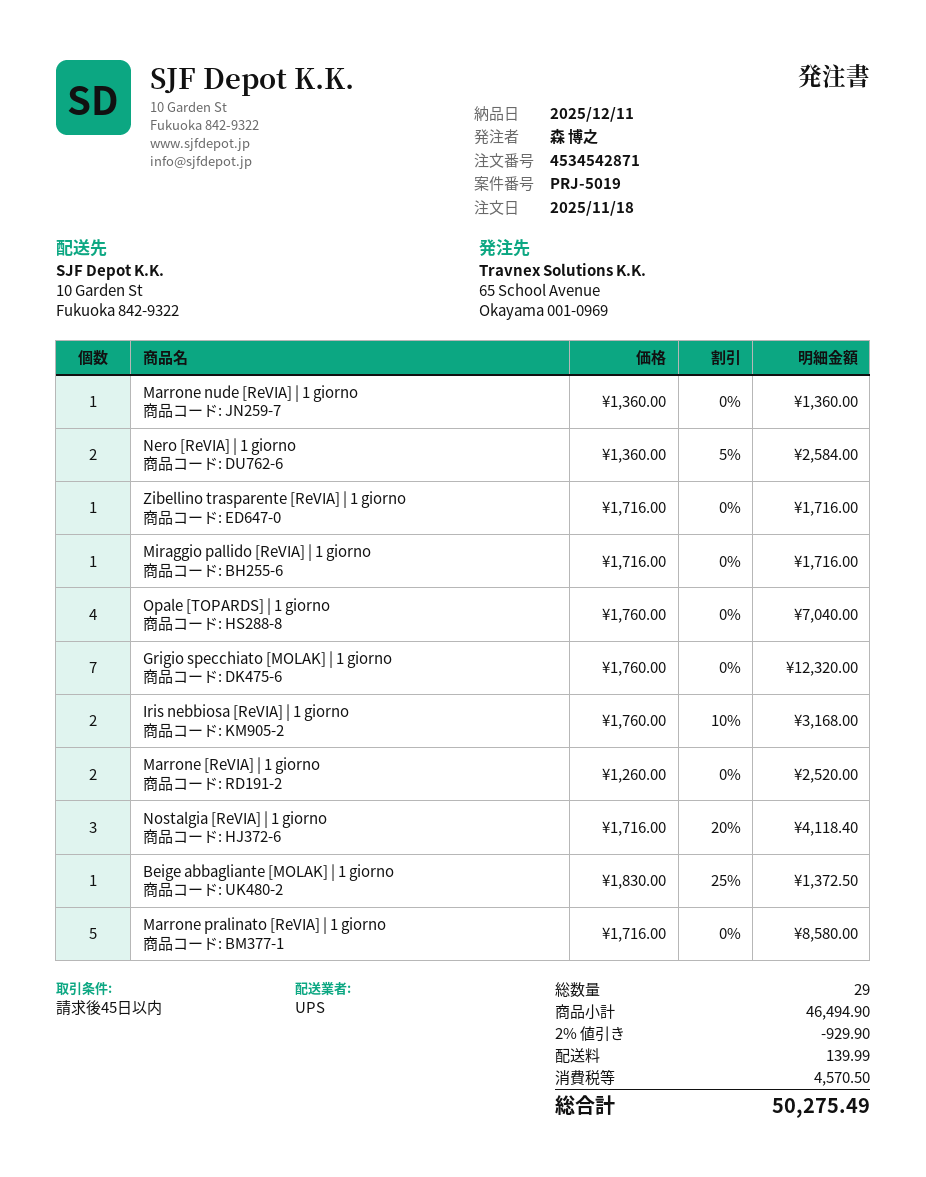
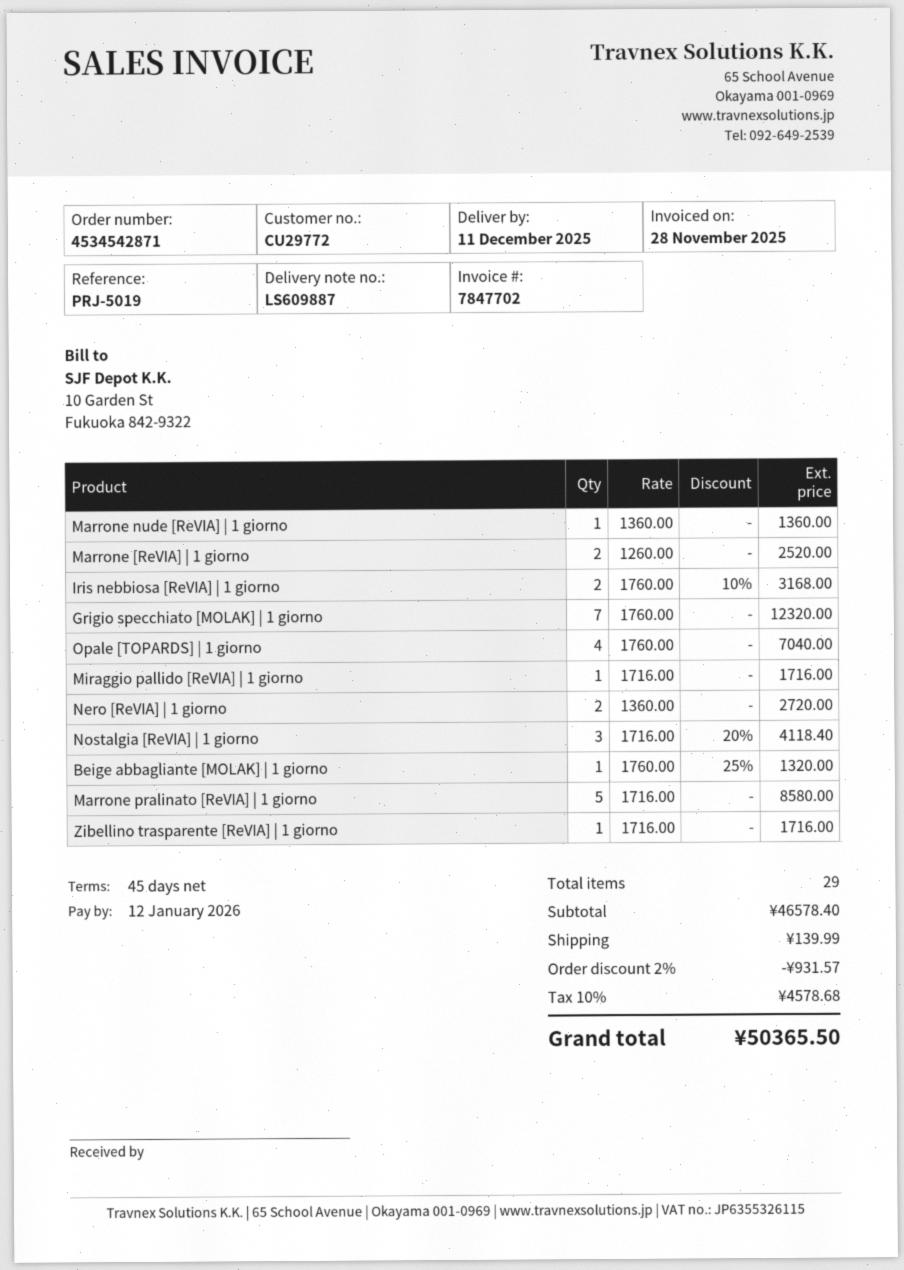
Nero [ReVIA] | 1 giorno: 2 x 1360.00 - 5% = 2584.00 -> 2 x 1360.00 = 2720.00
Beige abbagliante [MOLAK] | 1 giorno: 1 x 1830.00 - 25% = 1372.50 -> 1 x 1760.00 - 25% = 1320.00
subtotal: 46494.90 -> 46578.40
discount: 2% = 929.90 -> 2% = 931.57
tax: 4570.50 -> 4578.68
total: 50275.49 -> 50365.50

